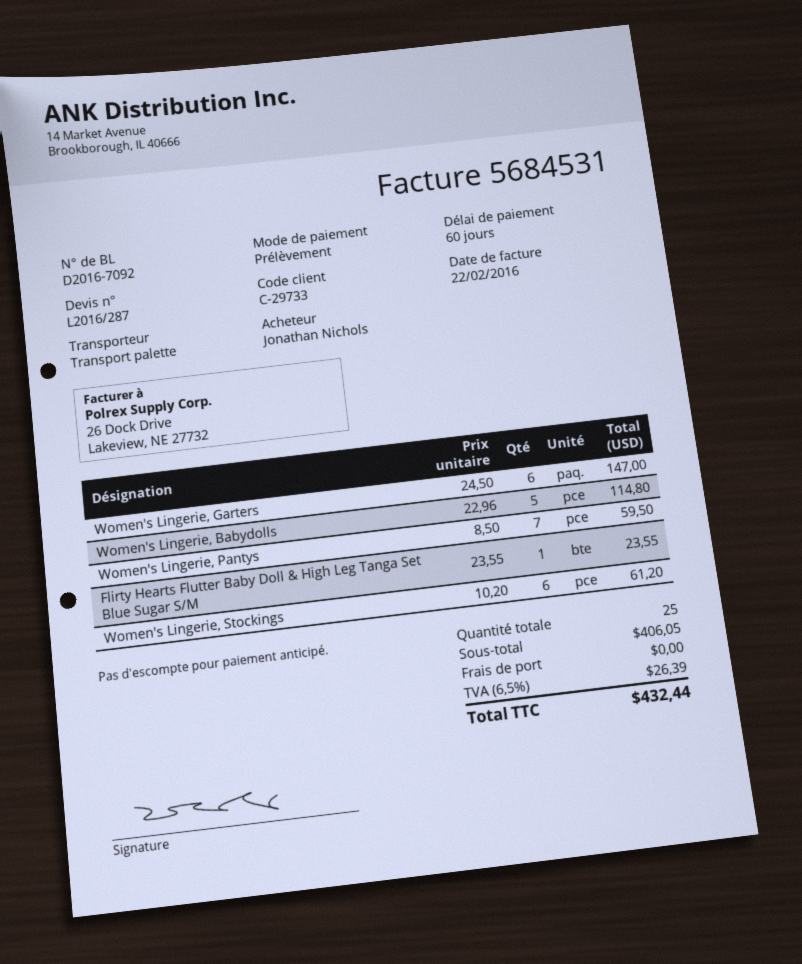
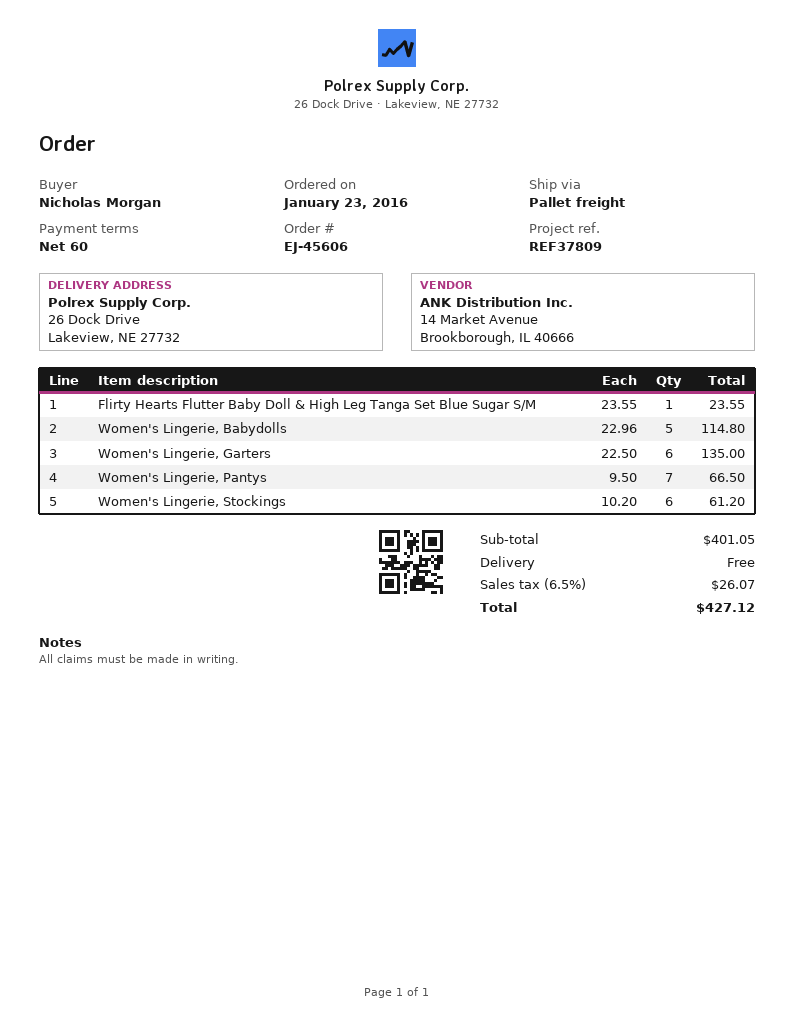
ordered by: Jonathan Nichols -> Nicholas Morgan
Women's Lingerie, Garters: 6 x 24.50 = 147.00 -> 6 x 22.50 = 135.00
Women's Lingerie, Pantys: 7 x 8.50 = 59.50 -> 7 x 9.50 = 66.50
subtotal: 406.05 -> 401.05
tax: 6.5% = 26.39 -> 6.5% = 26.07
total: 432.44 -> 427.12

